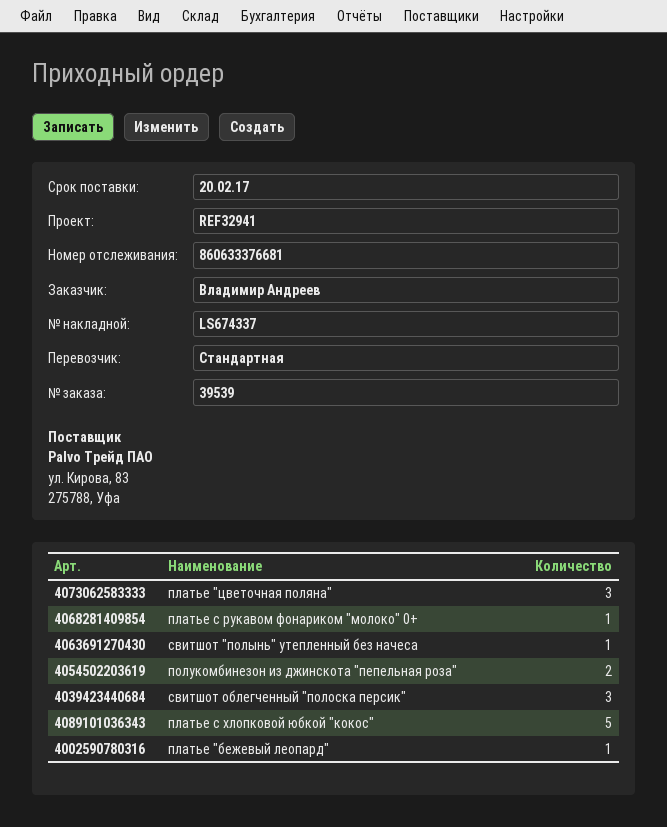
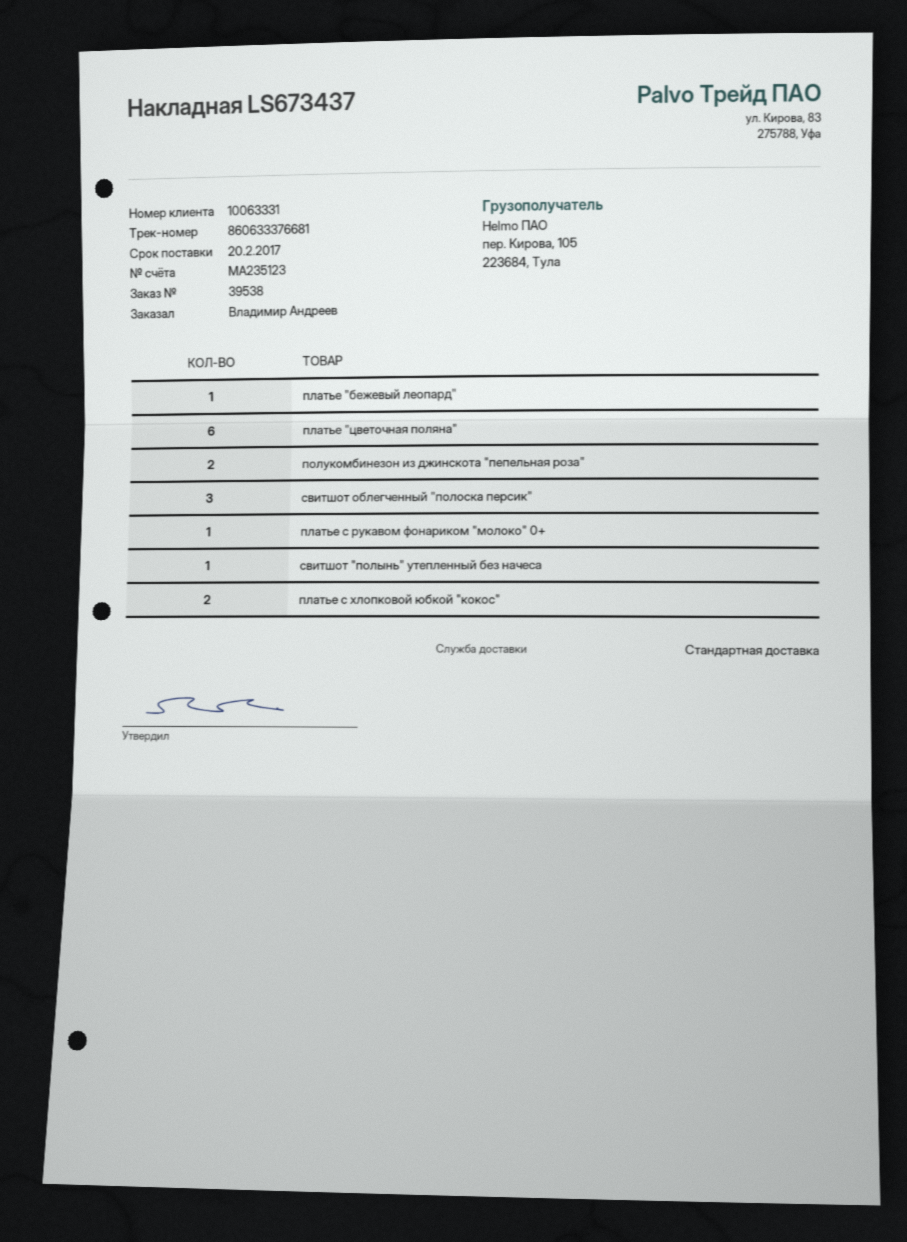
order number: 39539 -> 39538
delivery note number: LS674337 -> LS673437
платье "цветочная поляна": 3 -> 6
платье с хлопковой юбкой "кокос": 5 -> 2

